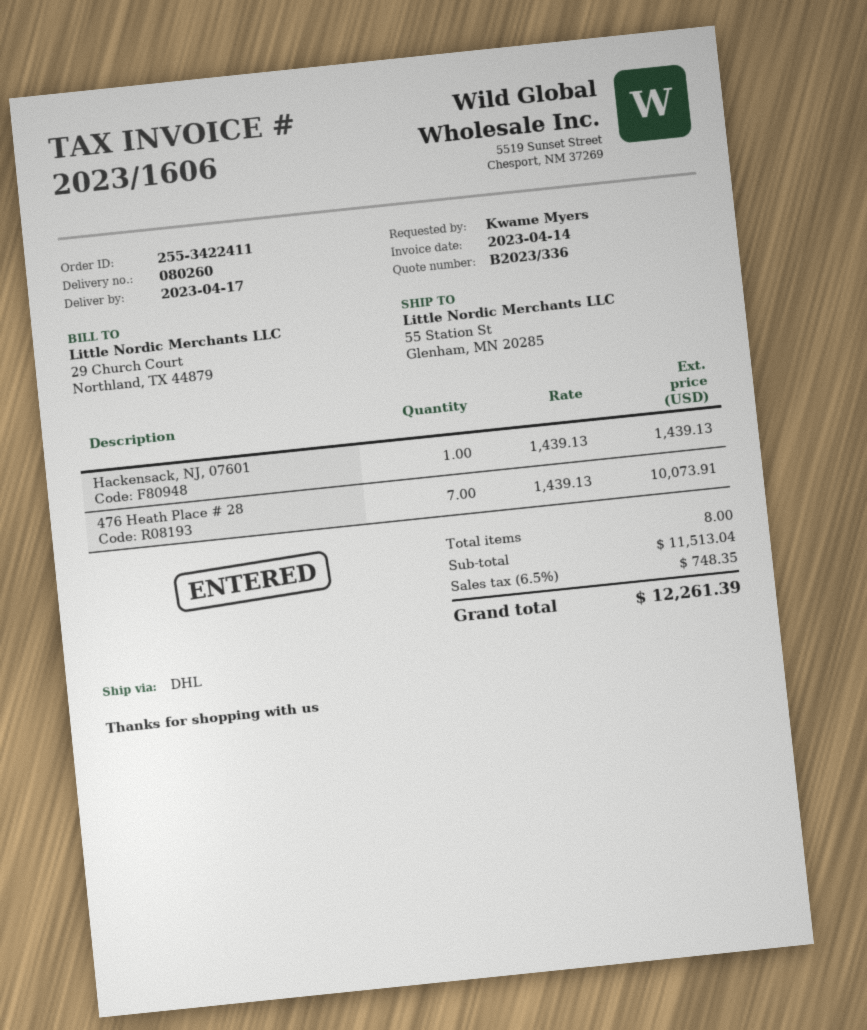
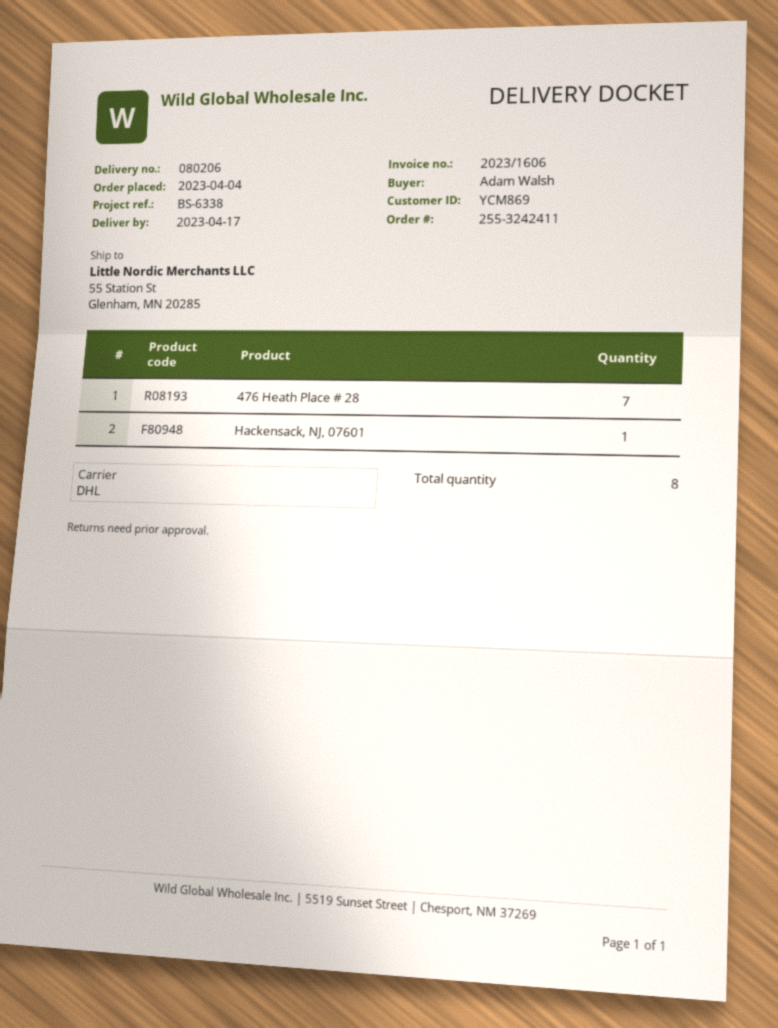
order number: 255-3422411 -> 255-3242411
delivery note number: 080260 -> 080206
ordered by: Kwame Myers -> Adam Walsh

